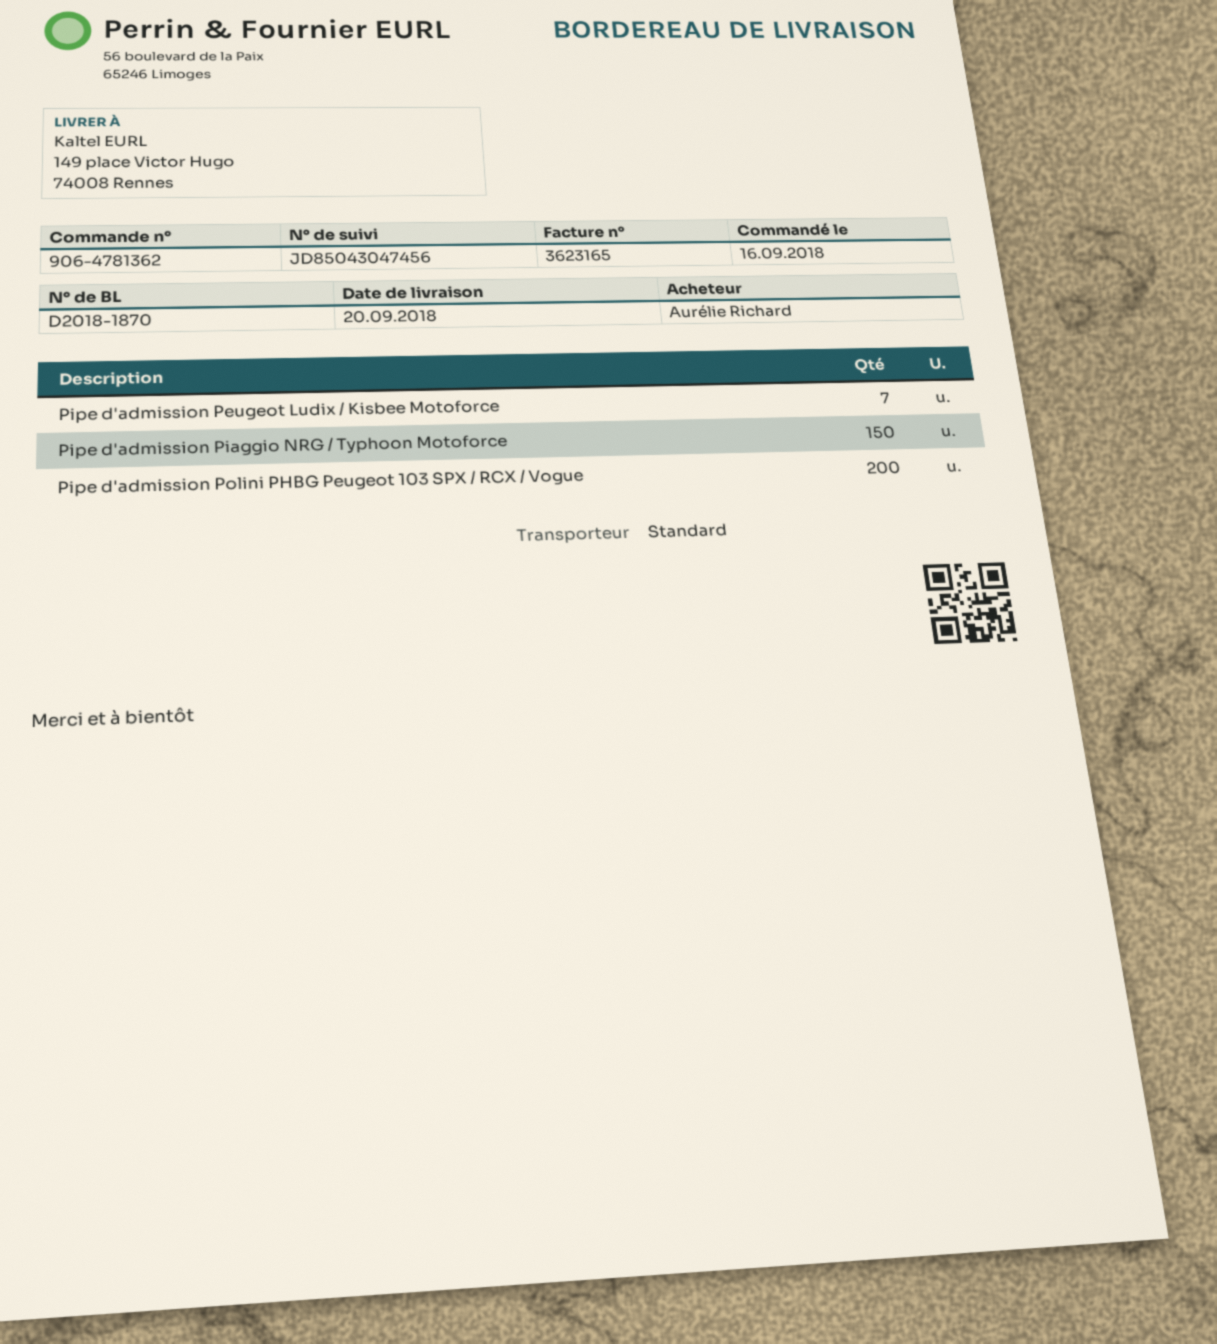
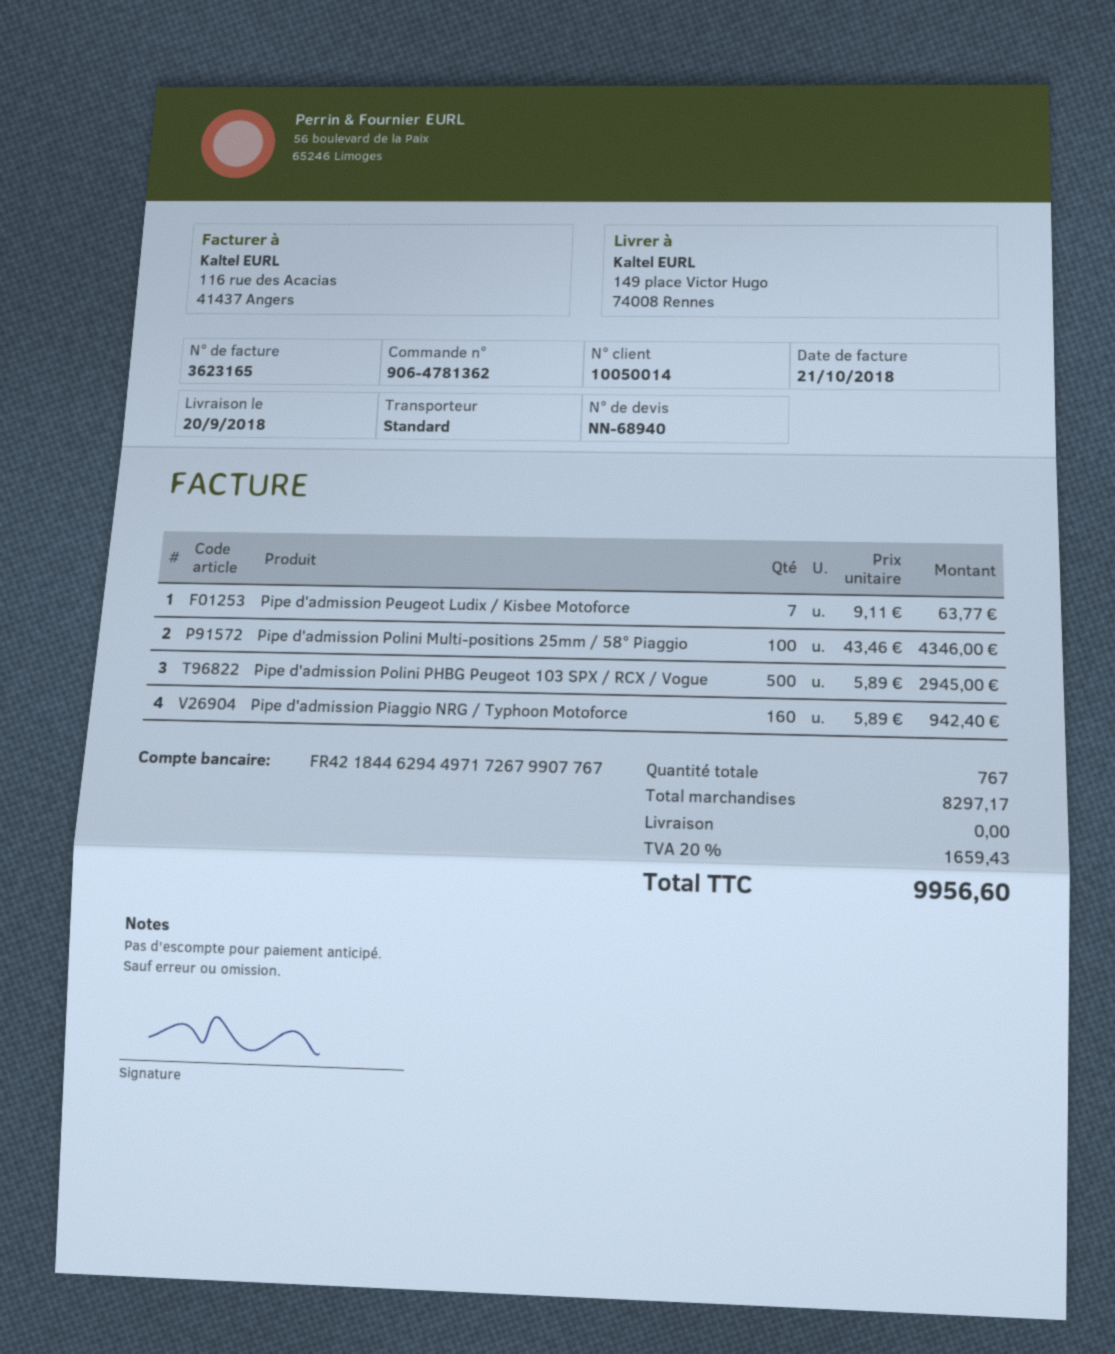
Pipe d'admission Piaggio NRG / Typhoon Motoforce: 150 -> 160
Pipe d'admission Polini PHBG Peugeot 103 SPX / RCX / Vogue: 200 -> 500
Pipe d'admission Polini Multi-positions 25mm / 58° Piaggio: none -> 100

